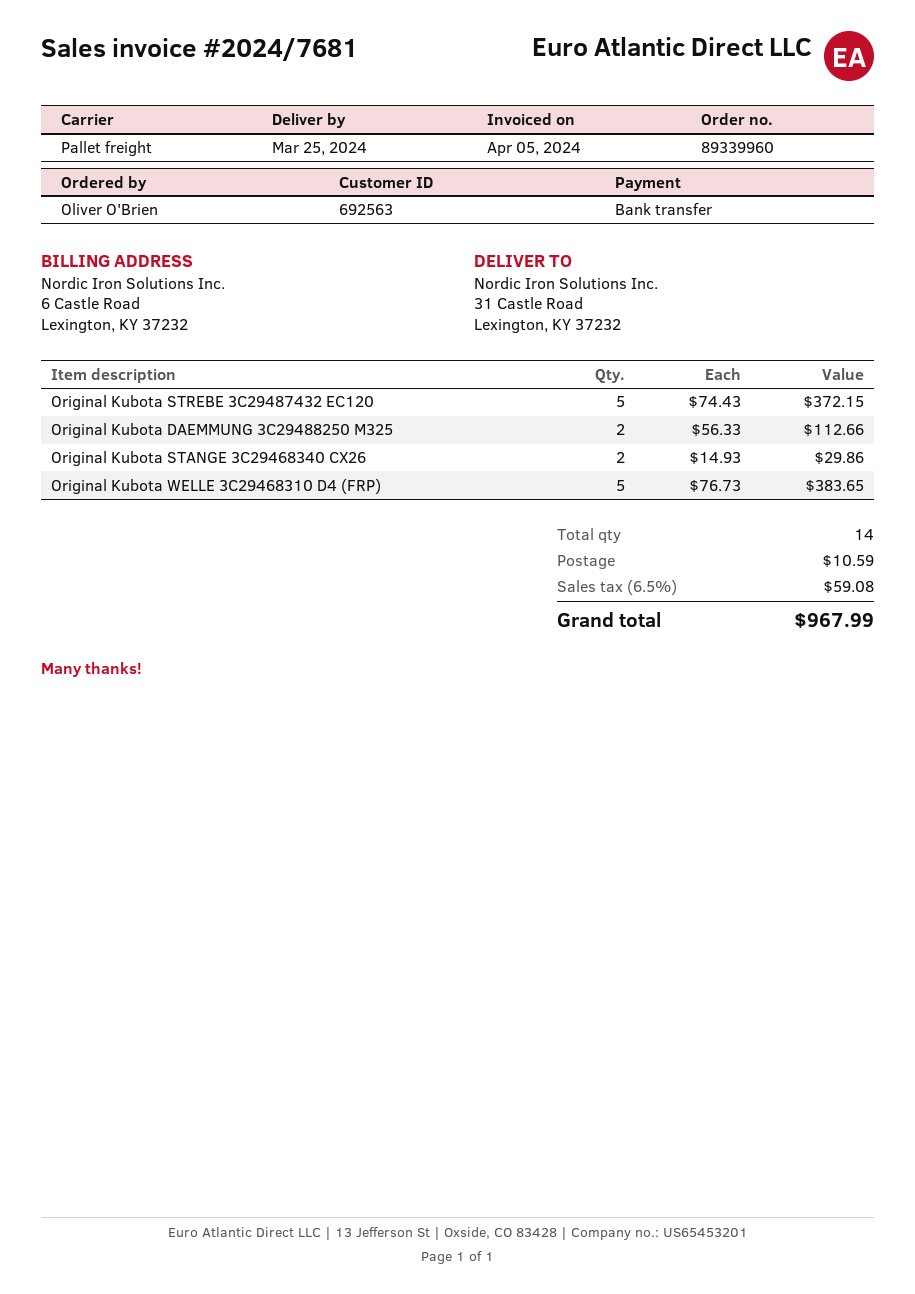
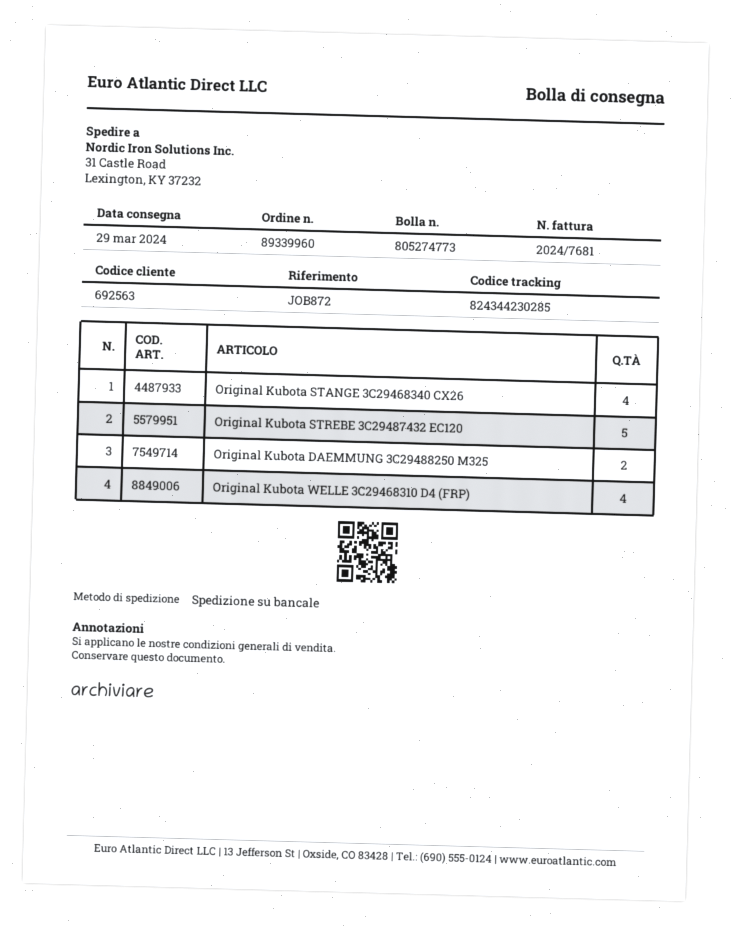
delivery date: 2024-03-25 -> 2024-03-29
Original Kubota STANGE 3C29468340 CX26: 2 -> 4
Original Kubota WELLE 3C29468310 D4 (FRP): 5 -> 4

